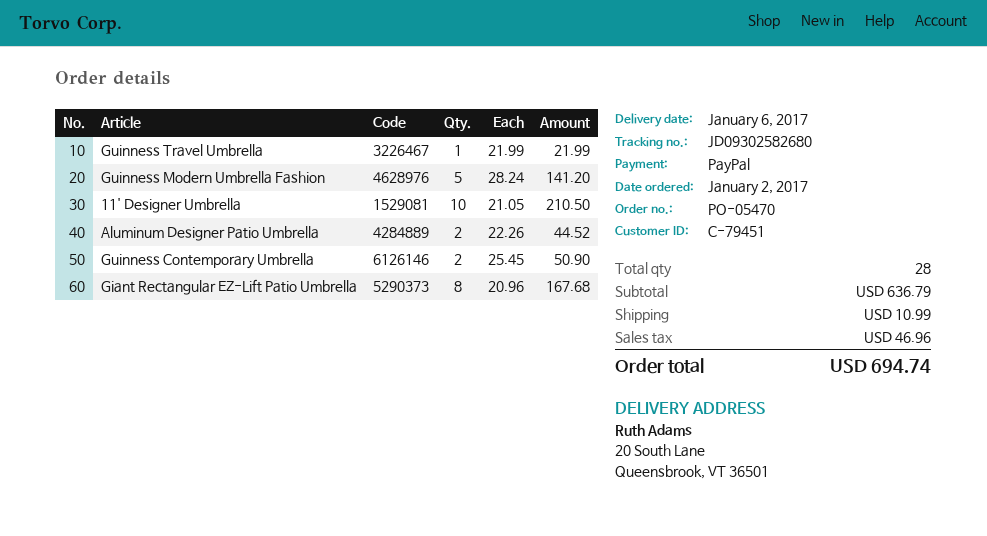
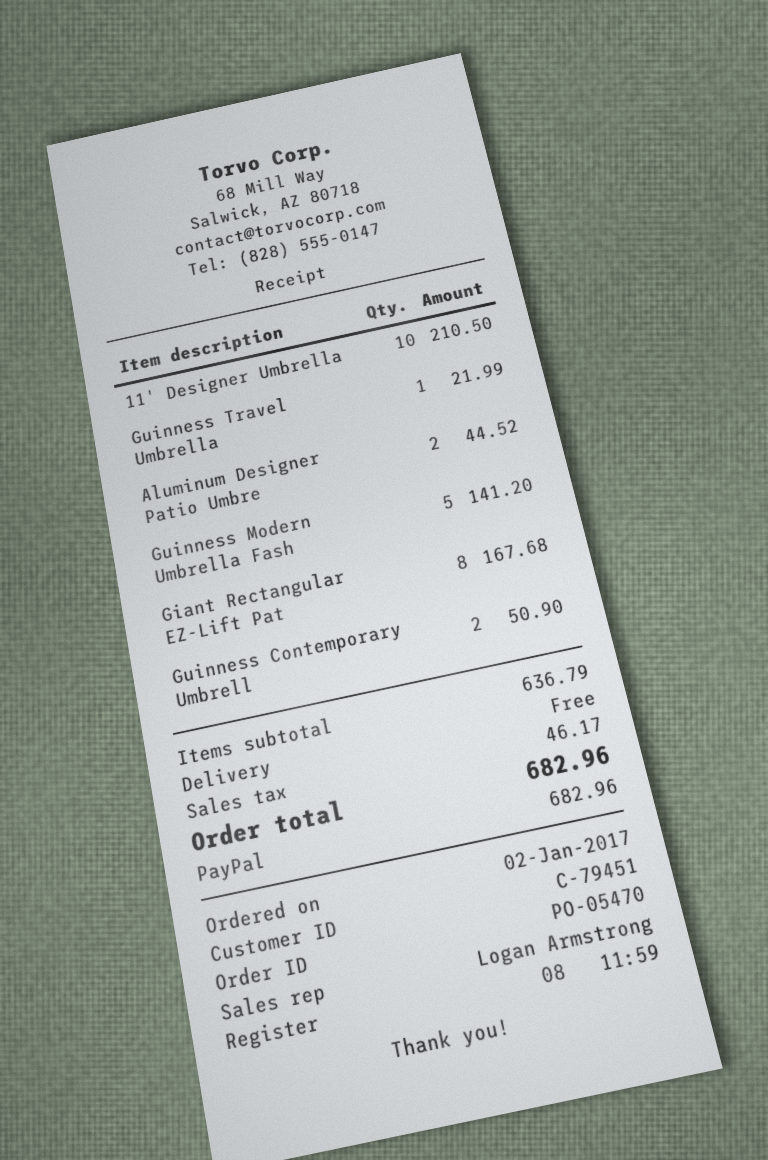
shipping: 10.99 -> 0.00
tax: 46.96 -> 46.17
total: 694.74 -> 682.96

